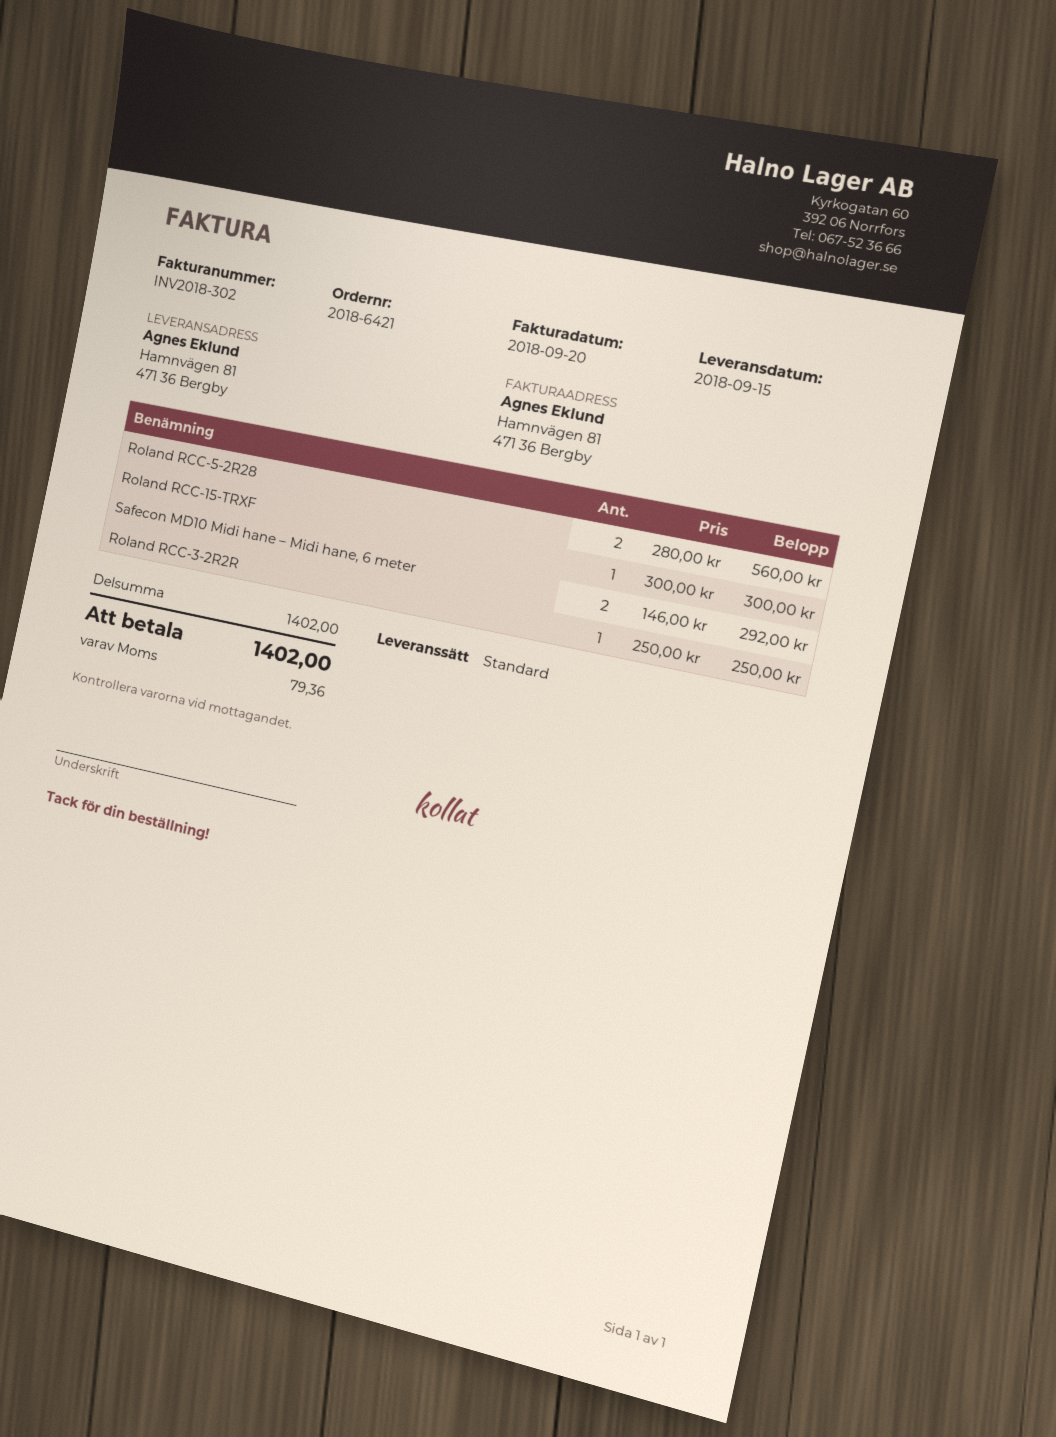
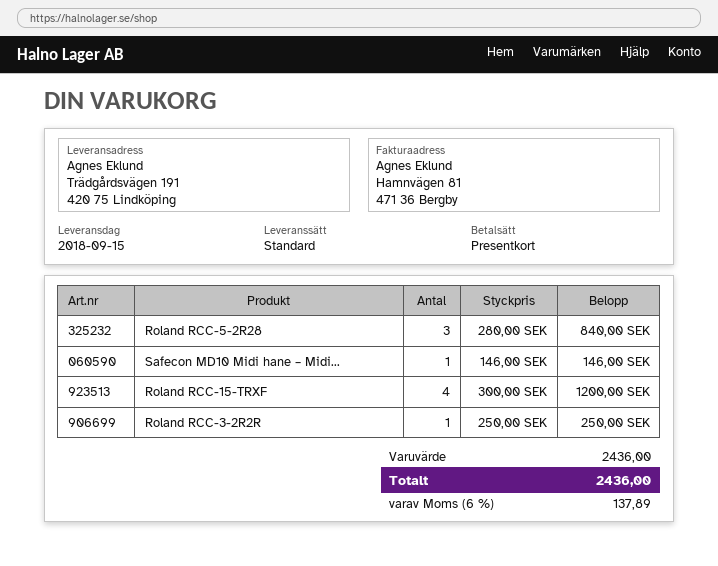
ship to: Hamnvägen 81, 471 36 Bergby -> Trädgårdsvägen 191, 420 75 Lindköping
Roland RCC-5-2R28: 2 x 280.00 = 560.00 -> 3 x 280.00 = 840.00
Roland RCC-15-TRXF: 1 x 300.00 = 300.00 -> 4 x 300.00 = 1200.00
Safecon MD10 Midi hane – Midi hane, 6 meter: 2 x 146.00 = 292.00 -> 1 x 146.00 = 146.00
subtotal: 1402.00 -> 2436.00
tax: 79.36 -> 137.89
total: 1402.00 -> 2436.00

